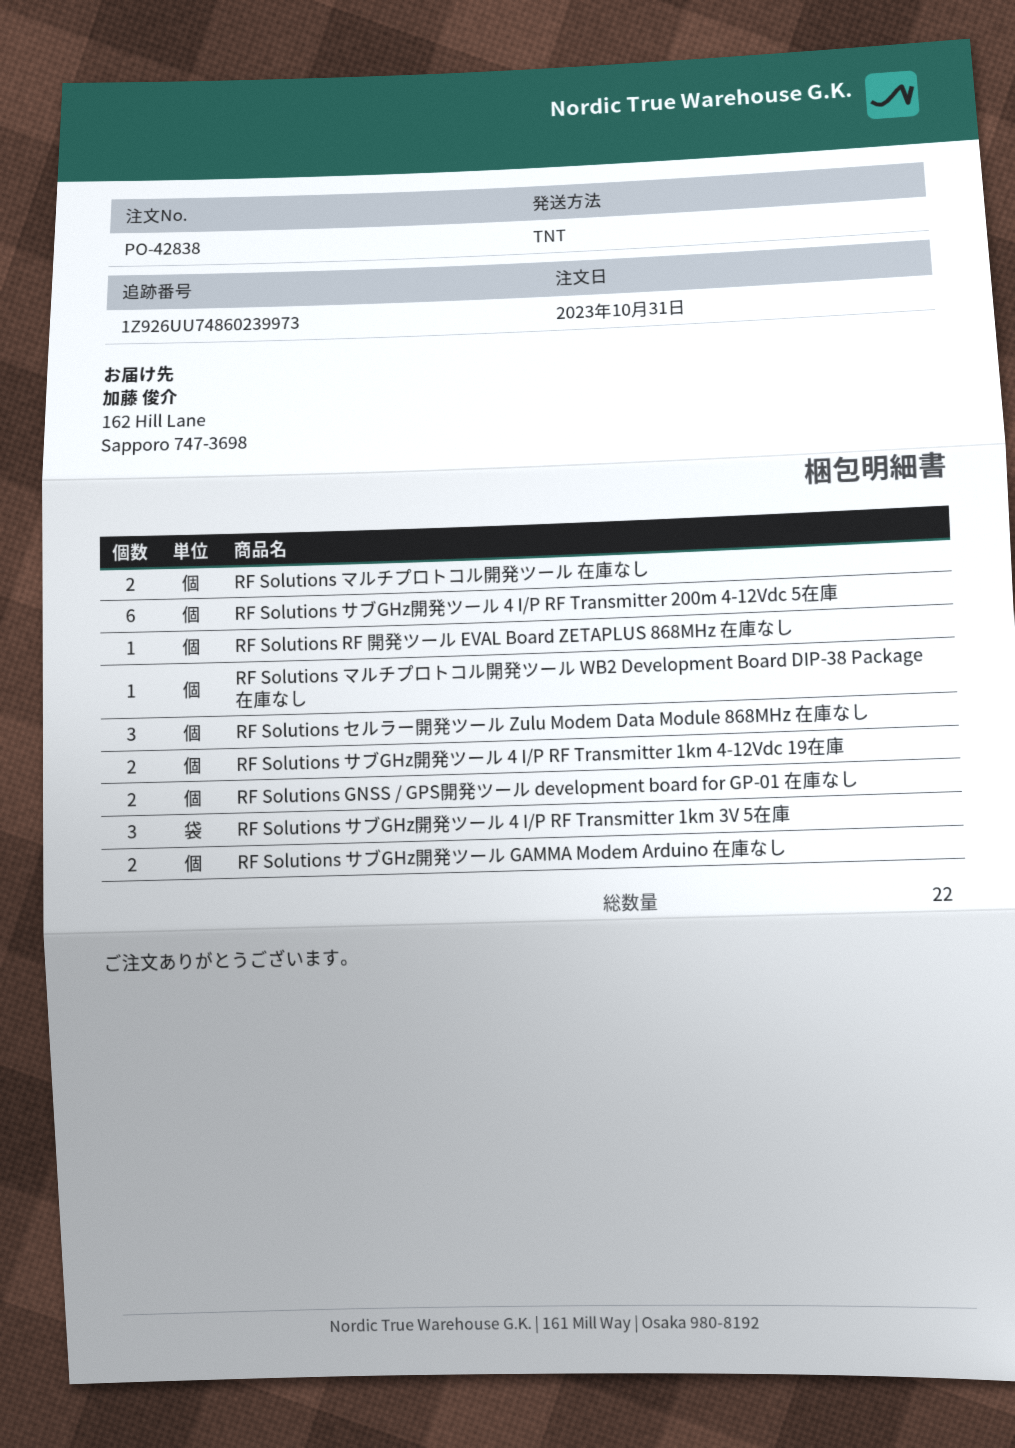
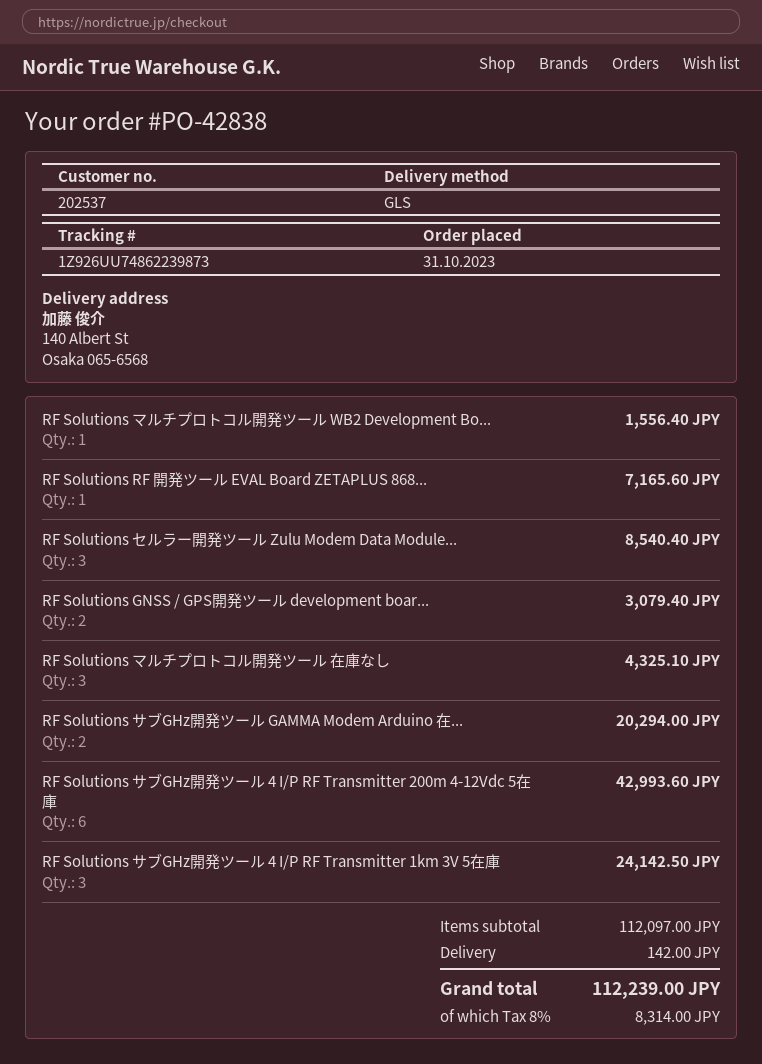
shipping method: TNT -> GLS
tracking number: 1Z926UU74860239973 -> 1Z926UU74862239873
ship to: 162 Hill Lane, Sapporo 747-3698 -> 140 Albert St, Osaka 065-6568
RF Solutions マルチプロトコル開発ツール 在庫なし: 2 -> 3
RF Solutions サブGHz開発ツール 4 I/P RF Transmitter 1km 4-12Vdc 19在庫: 2 -> none

